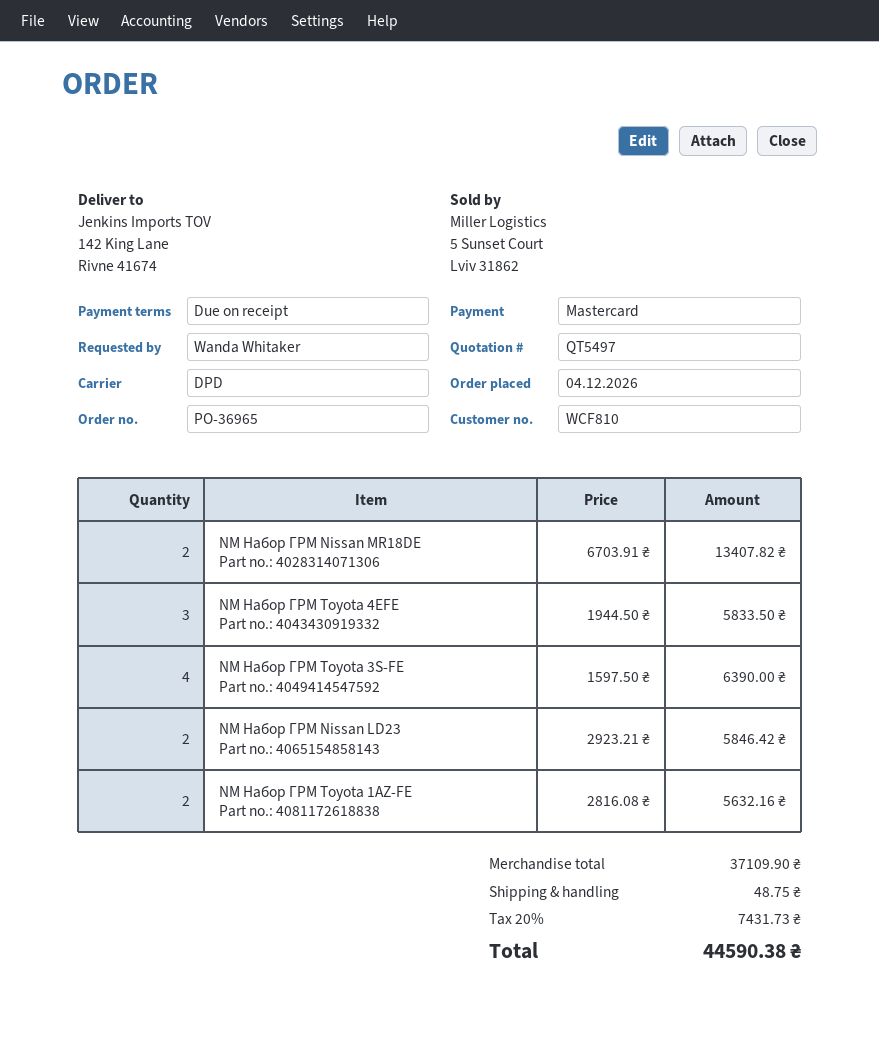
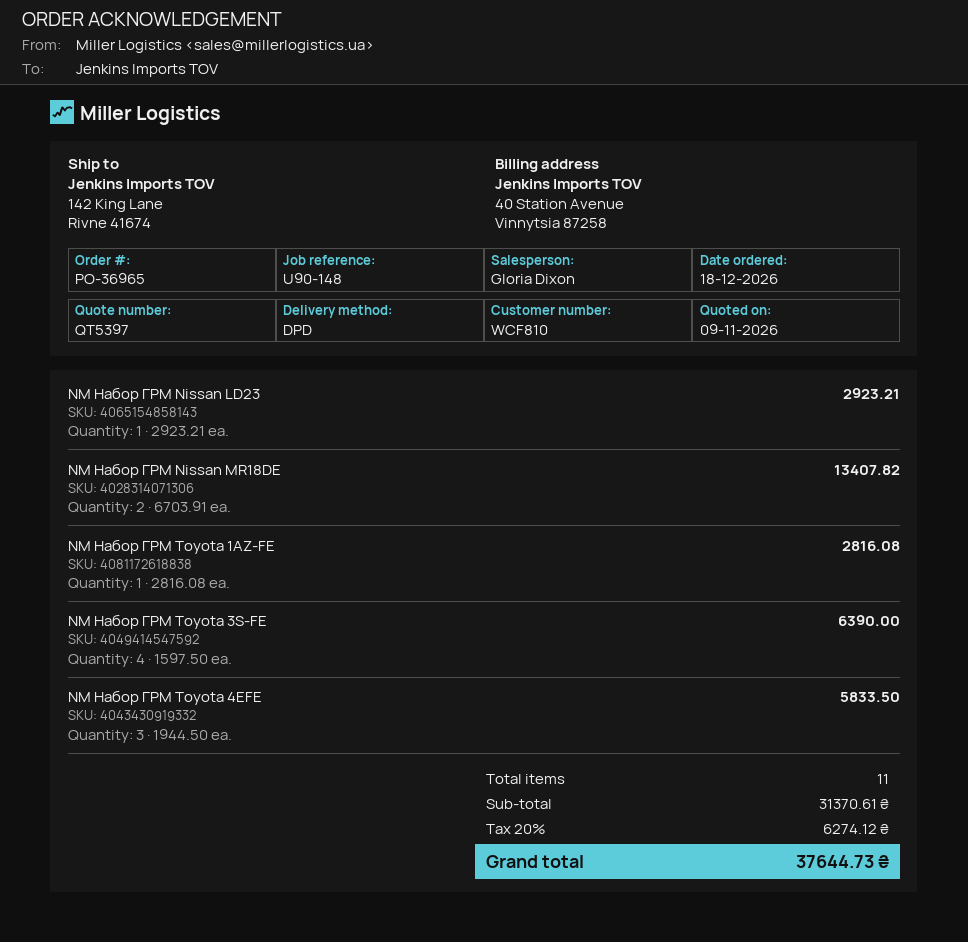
quote number: QT5497 -> QT5397
order date: 2026-12-04 -> 2026-12-18
NM Набор ГРМ Nissan LD23: 2 x 2923.21 = 5846.42 -> 1 x 2923.21 = 2923.21
NM Набор ГРМ Toyota 1AZ-FE: 2 x 2816.08 = 5632.16 -> 1 x 2816.08 = 2816.08
subtotal: 37109.90 -> 31370.61
shipping: 48.75 -> none
tax: 20% = 7431.73 -> 20% = 6274.12
total: 44590.38 -> 37644.73

